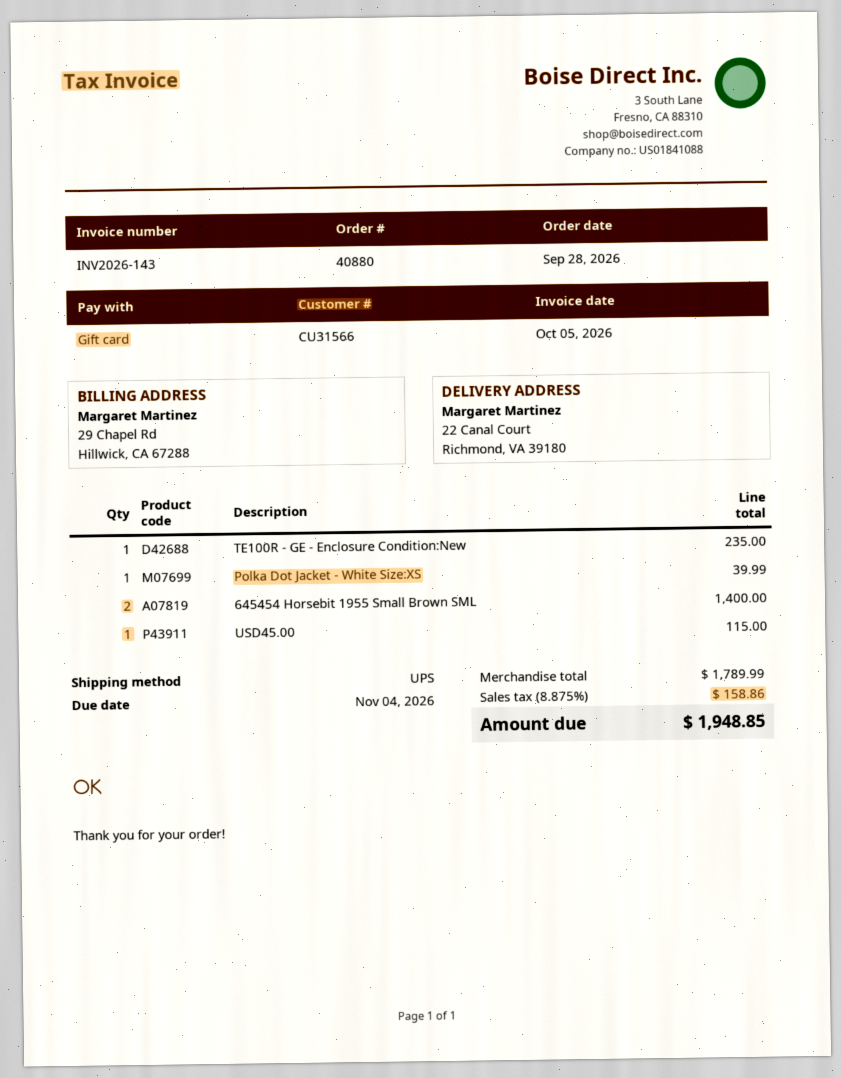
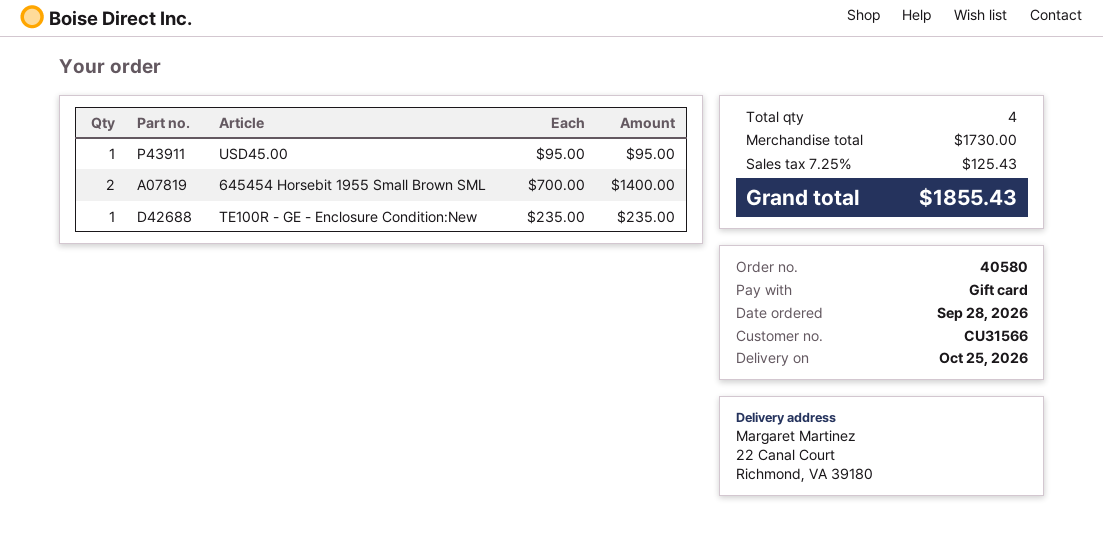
order number: 40880 -> 40580
Polka Dot Jacket - White Size:XS: 1 for 39.99 -> none
USD45.00: 1 for 115.00 -> 1 for 95.00
subtotal: 1789.99 -> 1730.00
tax: 8.875% = 158.86 -> 7.25% = 125.43
total: 1948.85 -> 1855.43

